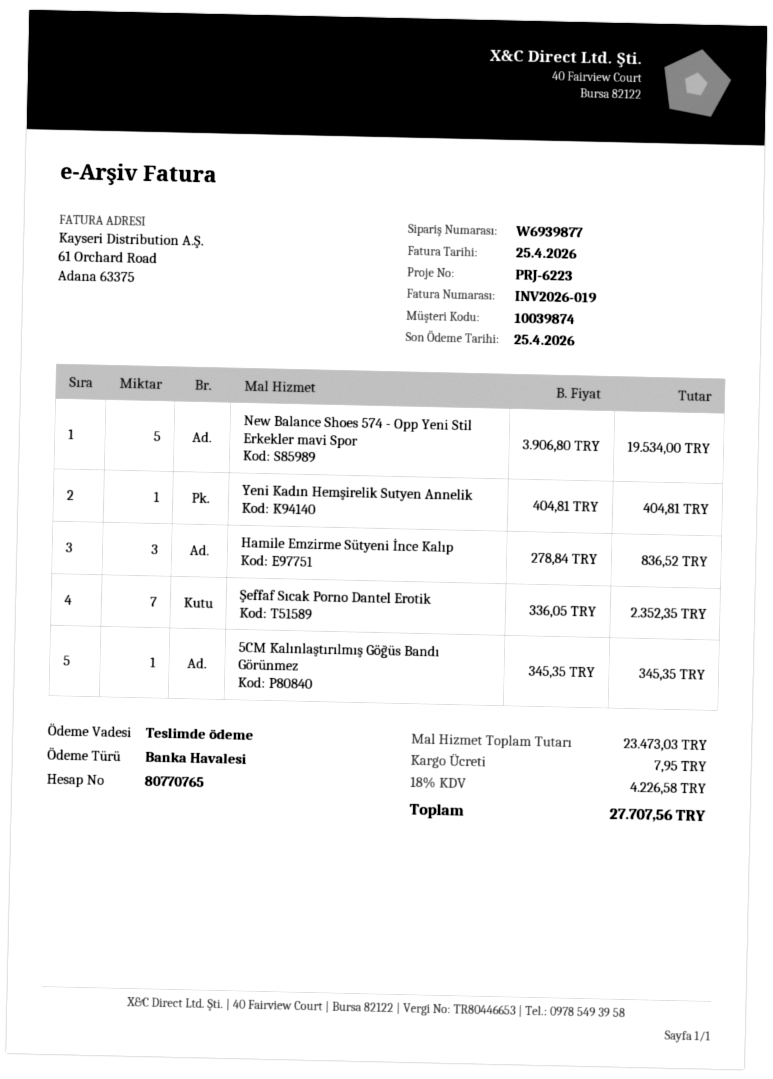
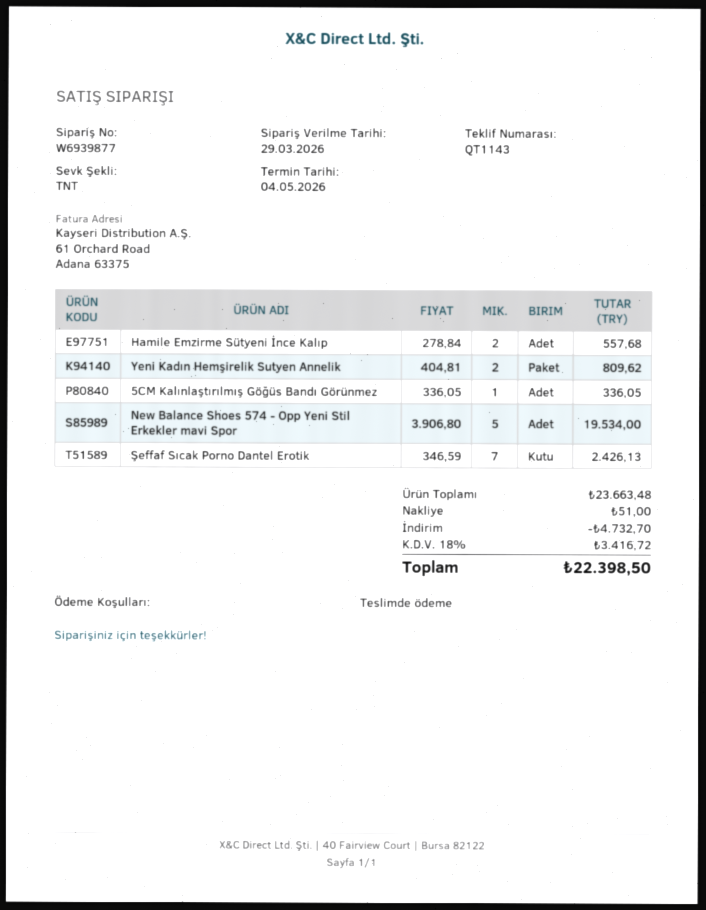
Yeni Kadın Hemşirelik Sutyen Annelik: 1 x 404.81 = 404.81 -> 2 x 404.81 = 809.62
Hamile Emzirme Sütyeni İnce Kalıp: 3 x 278.84 = 836.52 -> 2 x 278.84 = 557.68
Şeffaf Sıcak Porno Dantel Erotik: 7 x 336.05 = 2352.35 -> 7 x 346.59 = 2426.13
5CM Kalınlaştırılmış Göğüs Bandı Görünmez: 1 x 345.35 = 345.35 -> 1 x 336.05 = 336.05
subtotal: 23473.03 -> 23663.48
discount: none -> 4732.70
shipping: 7.95 -> 51.00
tax: 18% = 4226.58 -> 18% = 3416.72
total: 27707.56 -> 22398.50

